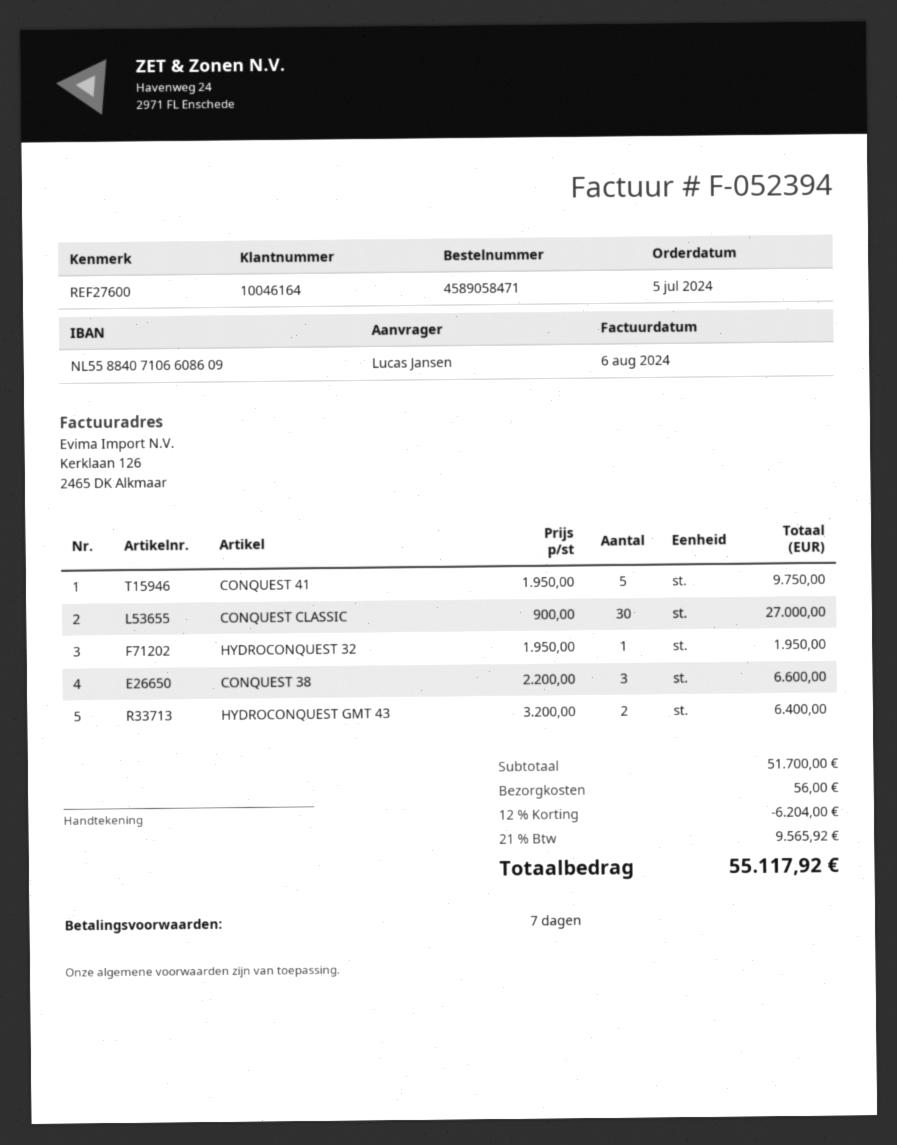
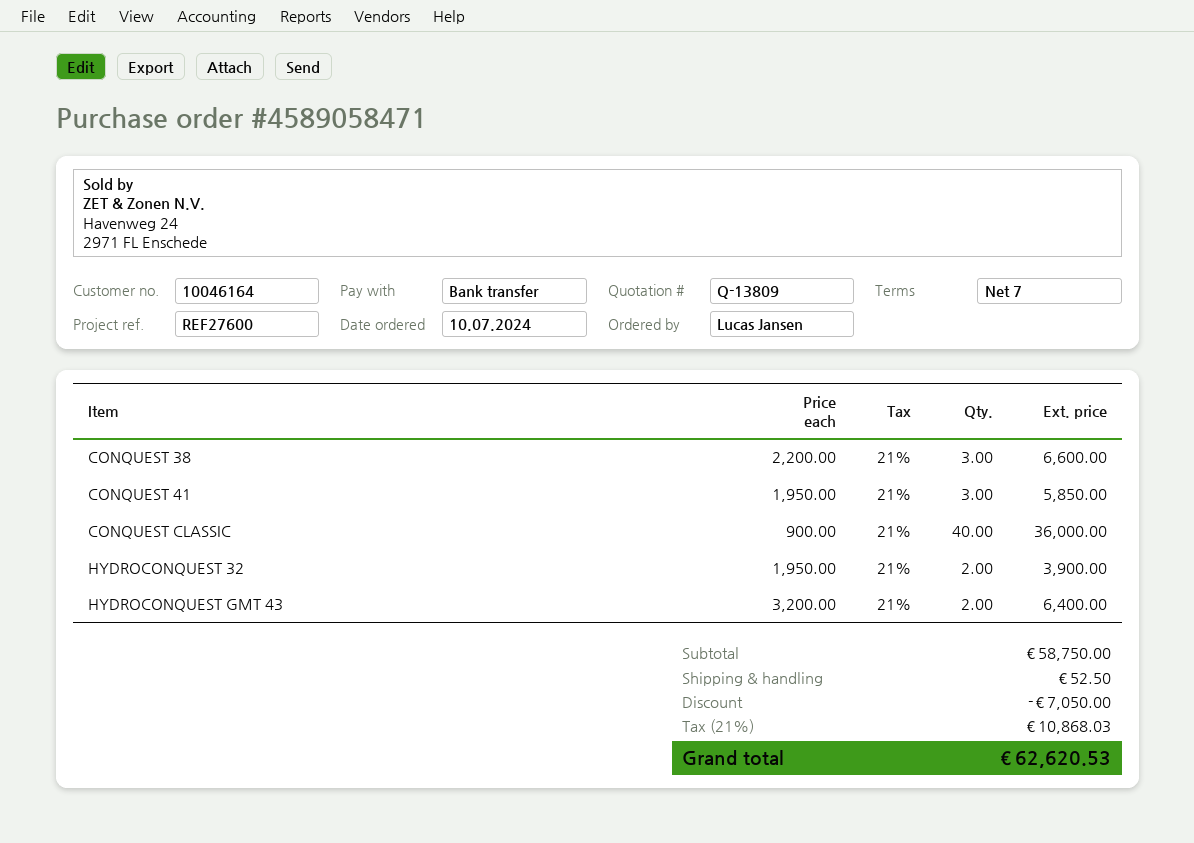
order date: 2024-07-05 -> 2024-07-10
CONQUEST 41: 5 x 1950.00 = 9750.00 -> 3 x 1950.00 = 5850.00
CONQUEST CLASSIC: 30 x 900.00 = 27000.00 -> 40 x 900.00 = 36000.00
HYDROCONQUEST 32: 1 x 1950.00 = 1950.00 -> 2 x 1950.00 = 3900.00
subtotal: 51700.00 -> 58750.00
discount: 6204.00 -> 7050.00
shipping: 56.00 -> 52.50
tax: 21% = 9565.92 -> 21% = 10868.03
total: 55117.92 -> 62620.53

